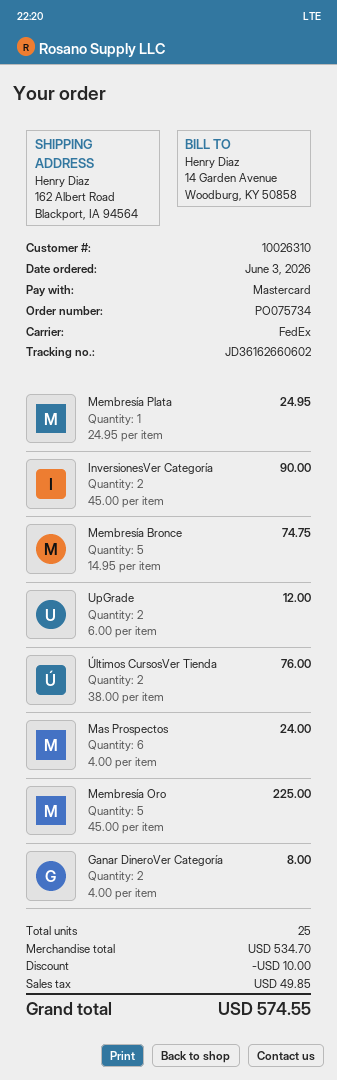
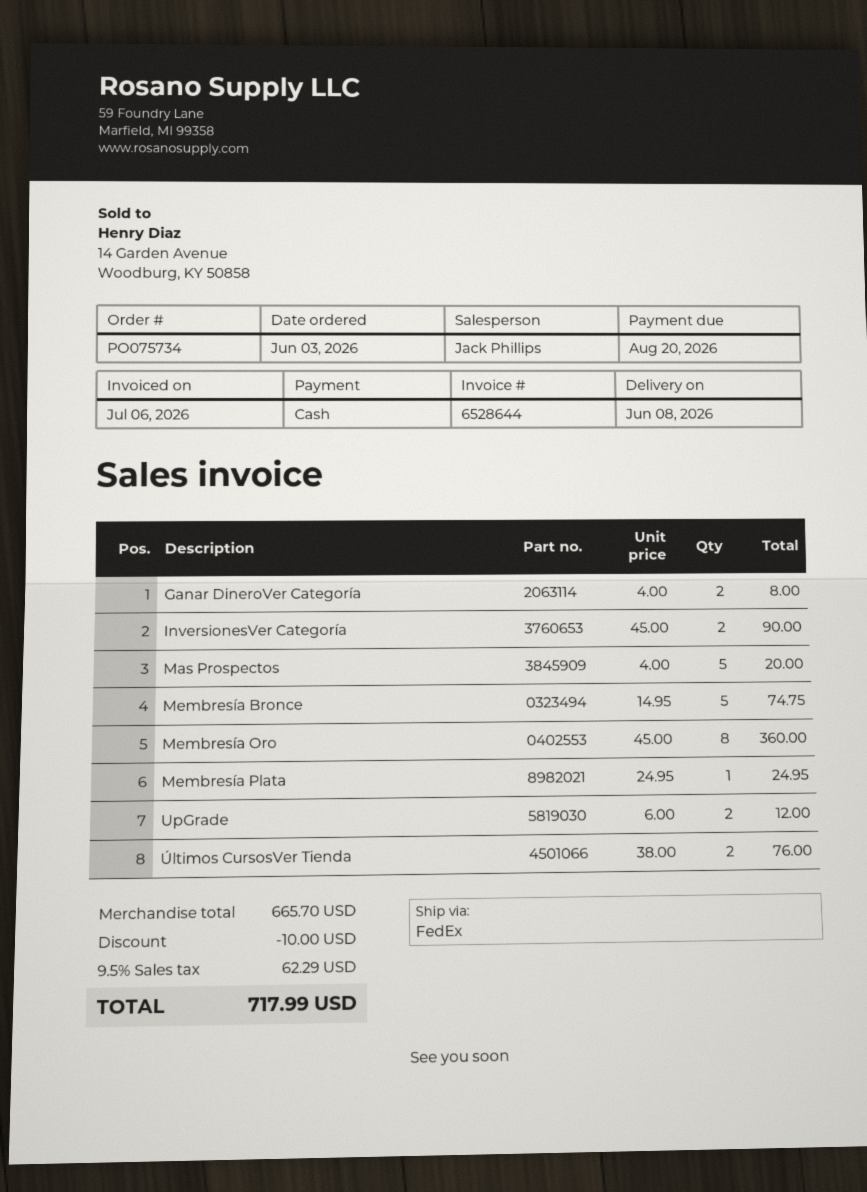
payment method: Mastercard -> cash
Mas Prospectos: 6 x 4.00 = 24.00 -> 5 x 4.00 = 20.00
Membresía Oro: 5 x 45.00 = 225.00 -> 8 x 45.00 = 360.00
subtotal: 534.70 -> 665.70
tax: 49.85 -> 62.29
total: 574.55 -> 717.99

